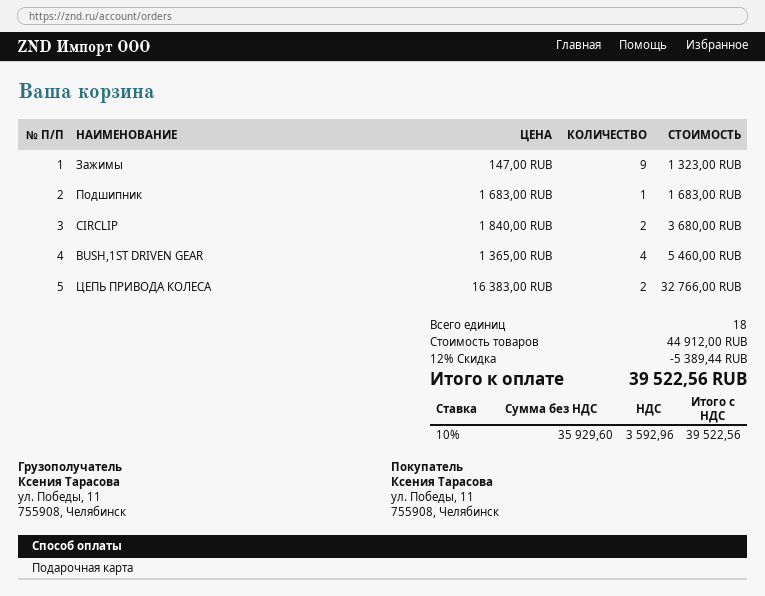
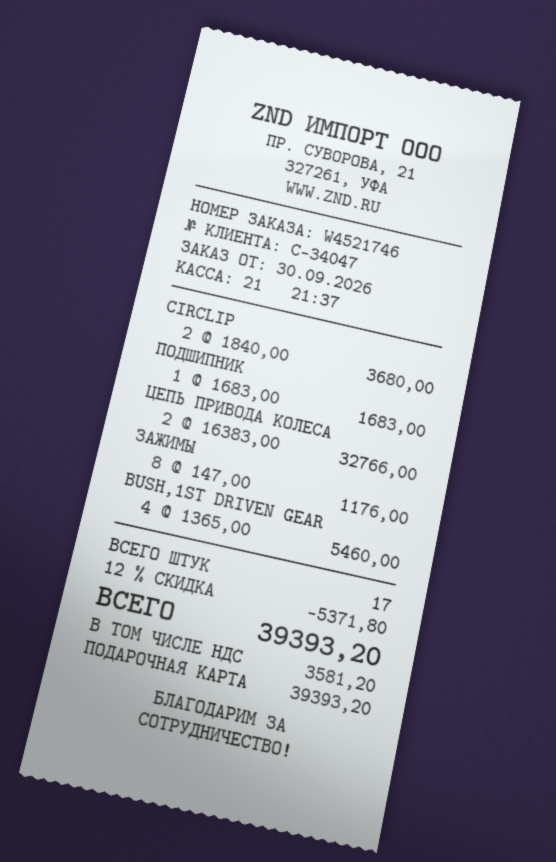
Зажимы: 9 x 147.00 = 1323.00 -> 8 x 147.00 = 1176.00
total quantity: 18 -> 17
discount: 12% = 5389.44 -> 12% = 5371.80
tax: 3592.96 -> 3581.20
total: 39522.56 -> 39393.20

